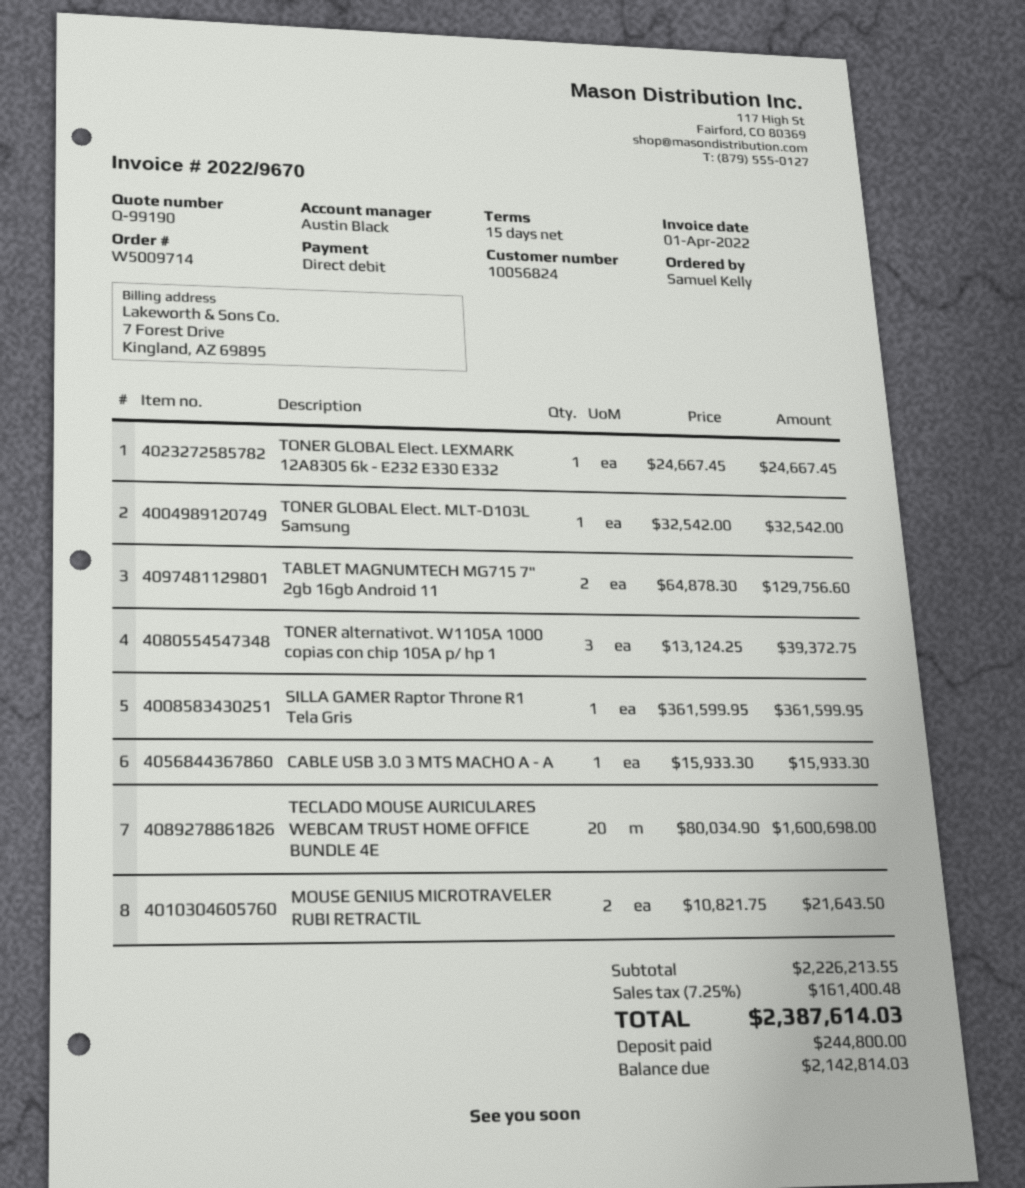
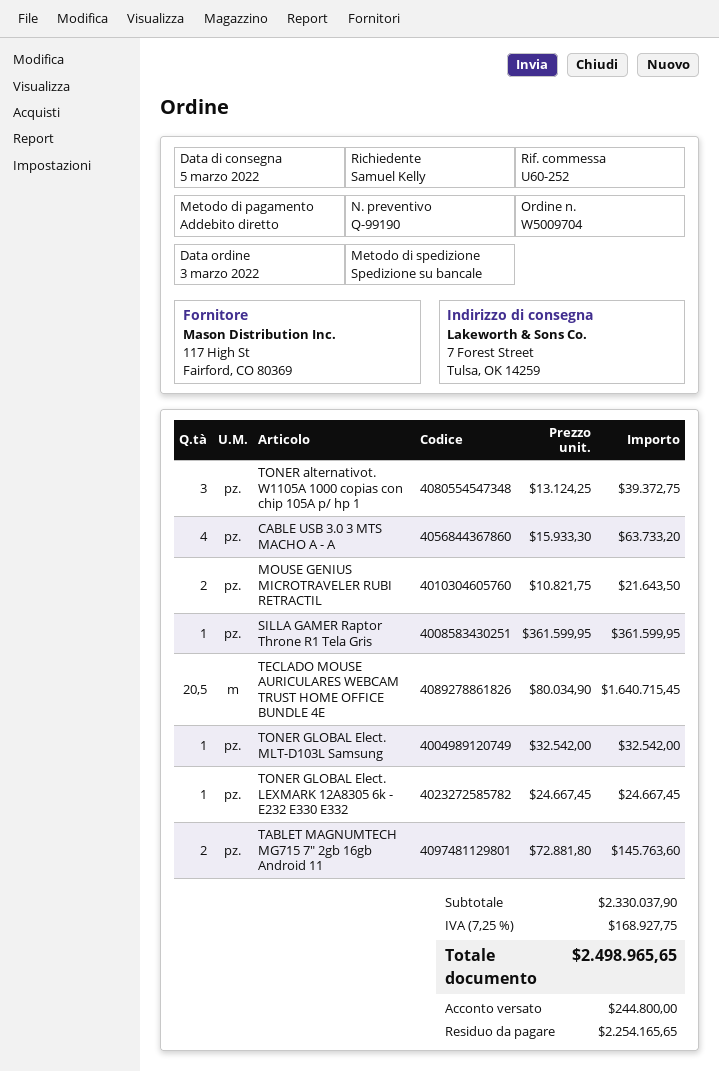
order number: W5009714 -> W5009704
TABLET MAGNUMTECH MG715 7" 2gb 16gb Android 11: 2 x 64878.30 = 129756.60 -> 2 x 72881.80 = 145763.60
CABLE USB 3.0 3 MTS MACHO A - A: 1 x 15933.30 = 15933.30 -> 4 x 15933.30 = 63733.20
TECLADO MOUSE AURICULARES WEBCAM TRUST HOME OFFICE BUNDLE 4E: 20 x 80034.90 = 1600698.00 -> 20.5 x 80034.90 = 1640715.45
subtotal: 2226213.55 -> 2330037.90
tax: 7.25% = 161400.48 -> 7.25% = 168927.75
total: 2387614.03 -> 2498965.65
balance: 2142814.03 -> 2254165.65

